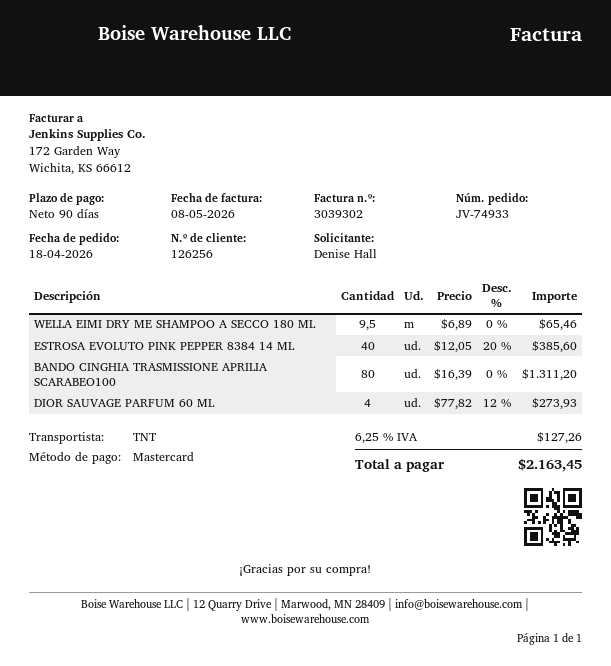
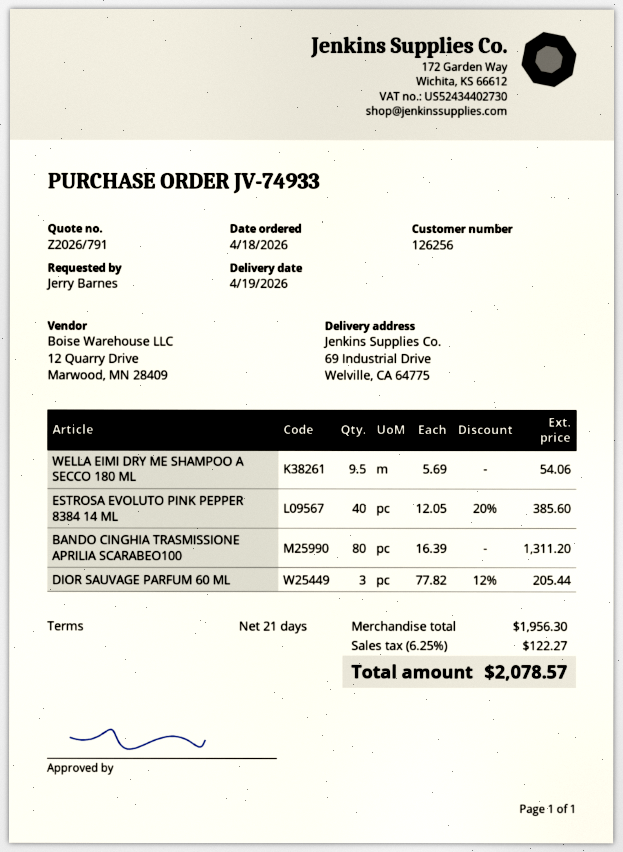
payment terms: 90 days -> 21 days
ordered by: Denise Hall -> Jerry Barnes
WELLA EIMI DRY ME SHAMPOO A SECCO 180 ML: 9.5 x 6.89 = 65.46 -> 9.5 x 5.69 = 54.06
DIOR SAUVAGE PARFUM 60 ML: 4 x 77.82 - 12% = 273.93 -> 3 x 77.82 - 12% = 205.44
tax: 6.25% = 127.26 -> 6.25% = 122.27
total: 2163.45 -> 2078.57

